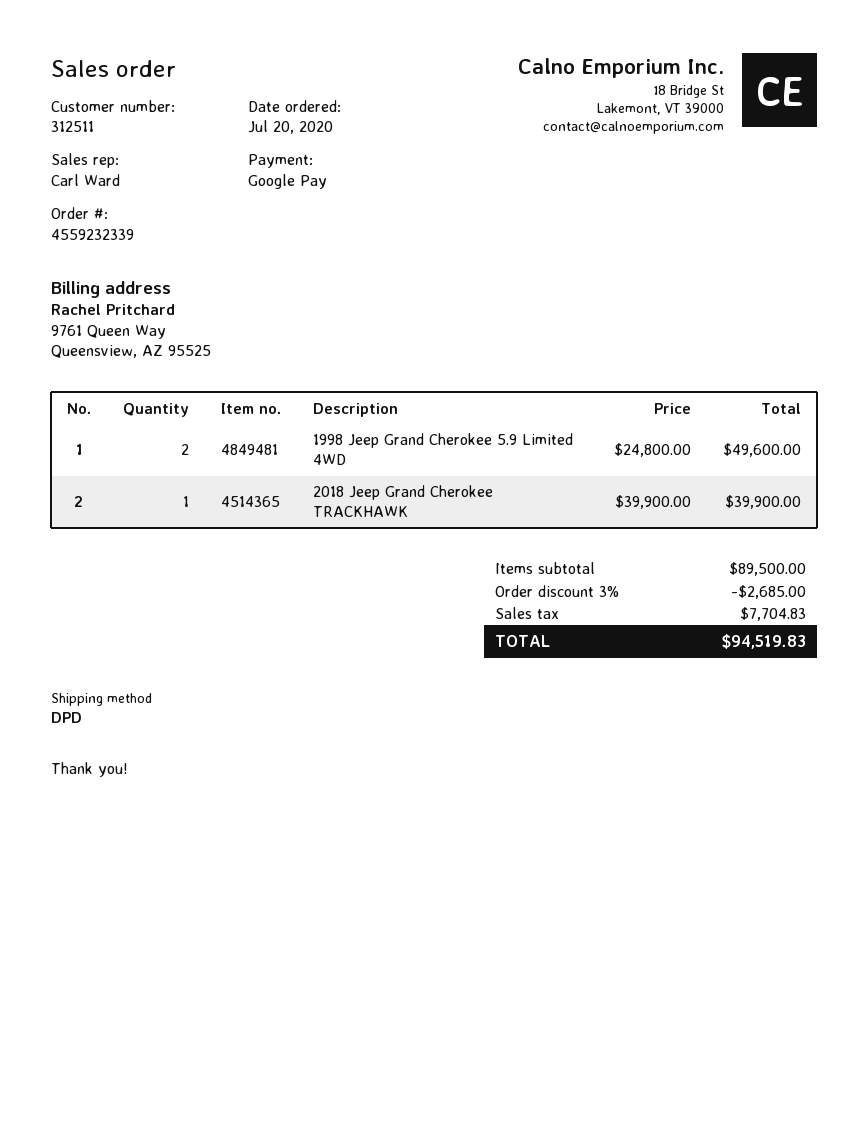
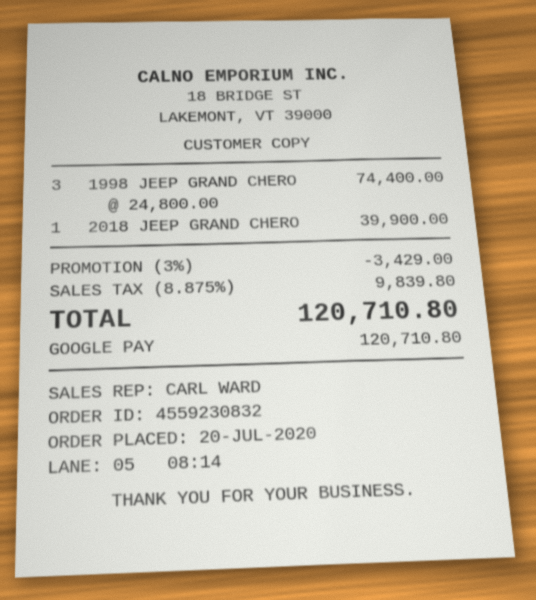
order number: 4559232339 -> 4559230832
1998 Jeep Grand Cherokee 5.9 Limited 4WD: 2 x 24800.00 = 49600.00 -> 3 x 24800.00 = 74400.00
discount: 3% = 2685.00 -> 3% = 3429.00
tax: 7704.83 -> 9839.80
total: 94519.83 -> 120710.80

